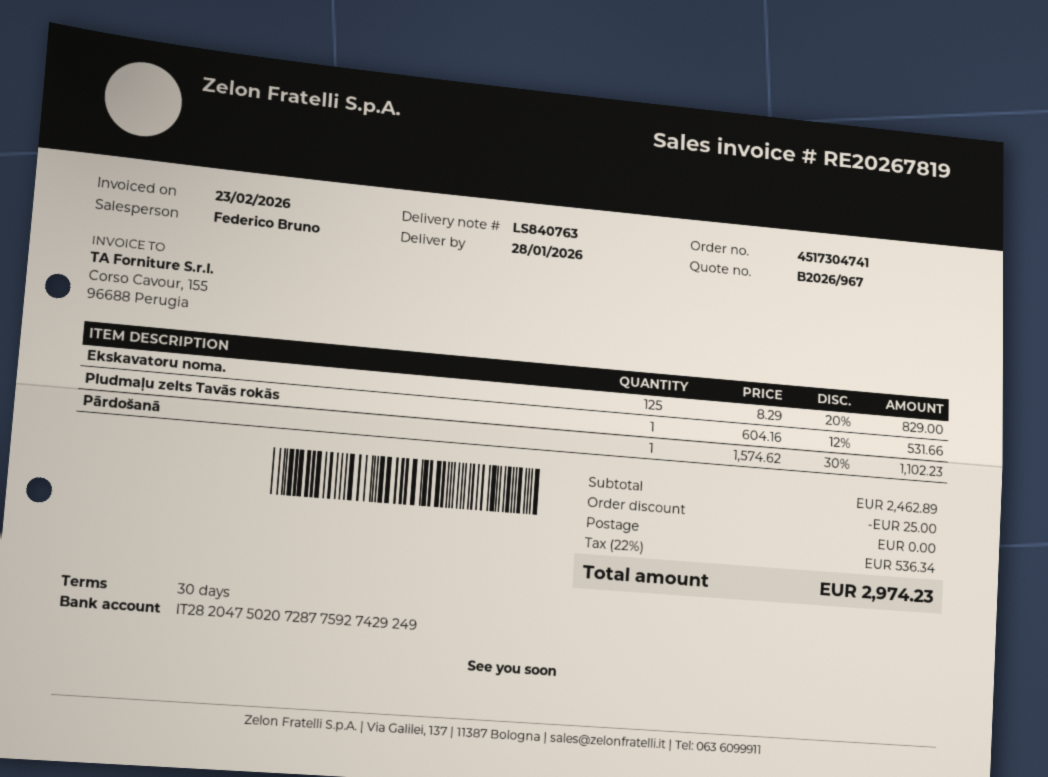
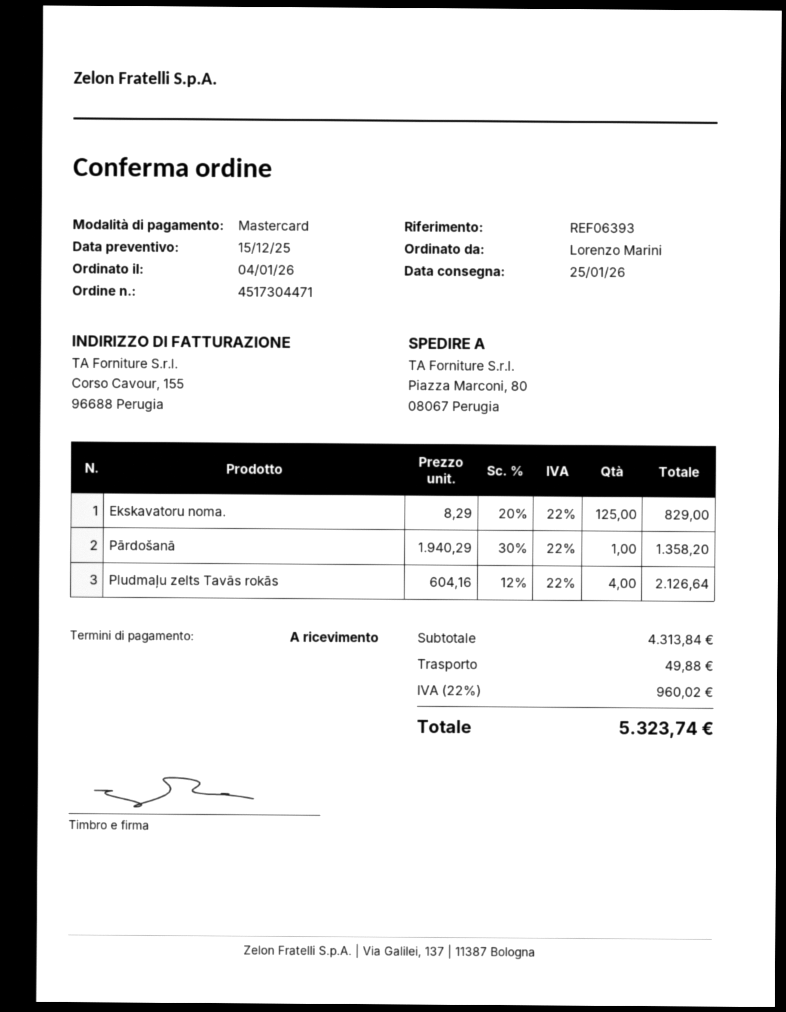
order number: 4517304741 -> 4517304471
delivery date: 2026-01-28 -> 2026-01-25
payment terms: 30 days -> on receipt
Pludmaļu zelts Tavās rokās: 1 x 604.16 - 12% = 531.66 -> 4 x 604.16 - 12% = 2126.64
Pārdošanā: 1 x 1574.62 - 30% = 1102.23 -> 1 x 1940.29 - 30% = 1358.20
subtotal: 2462.89 -> 4313.84
discount: 25.00 -> none
shipping: 0.00 -> 49.88
tax: 22% = 536.34 -> 22% = 960.02
total: 2974.23 -> 5323.74

